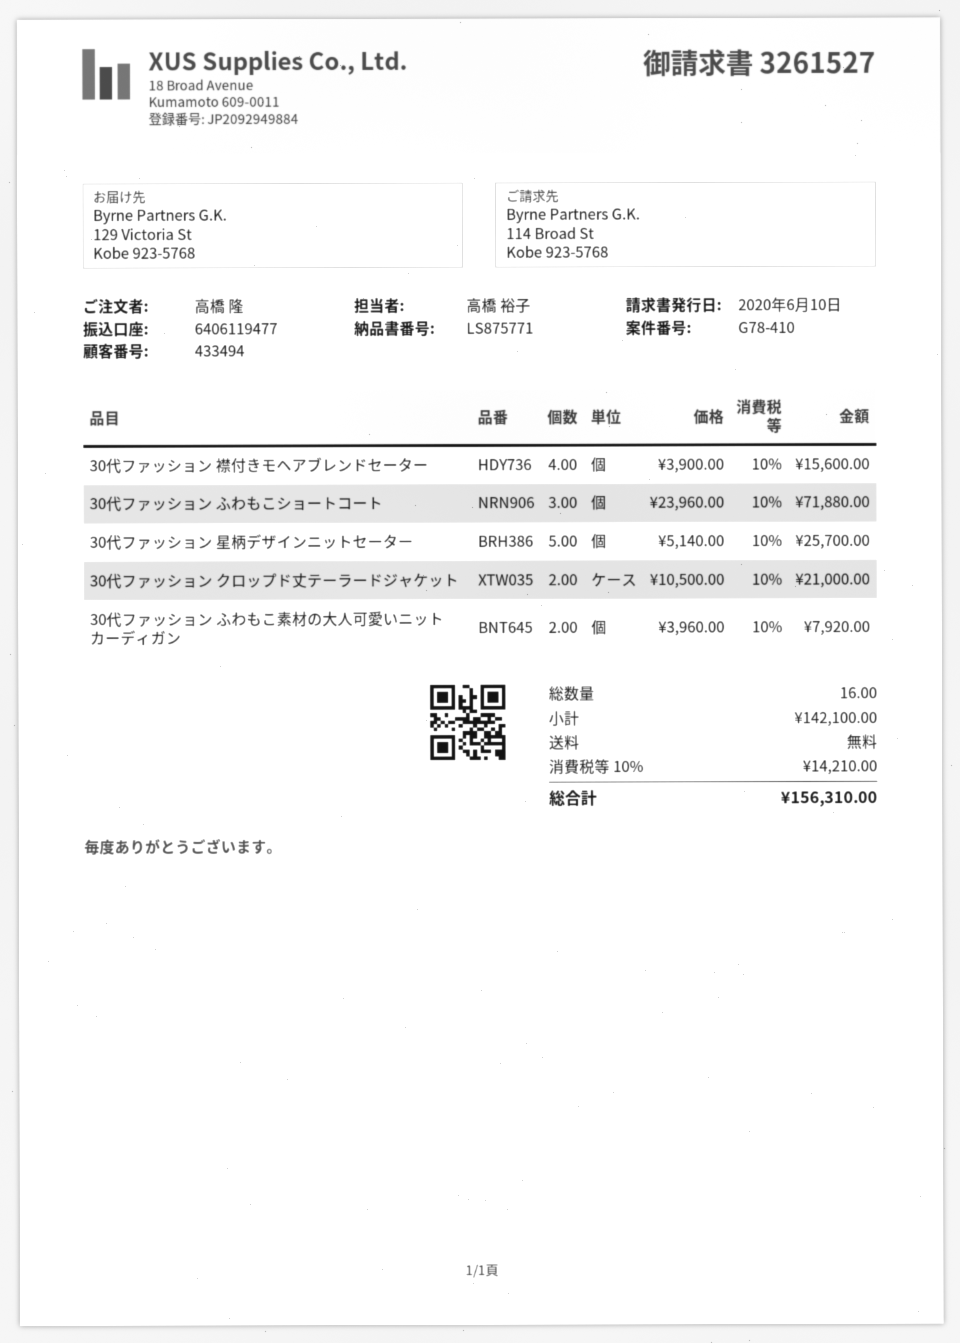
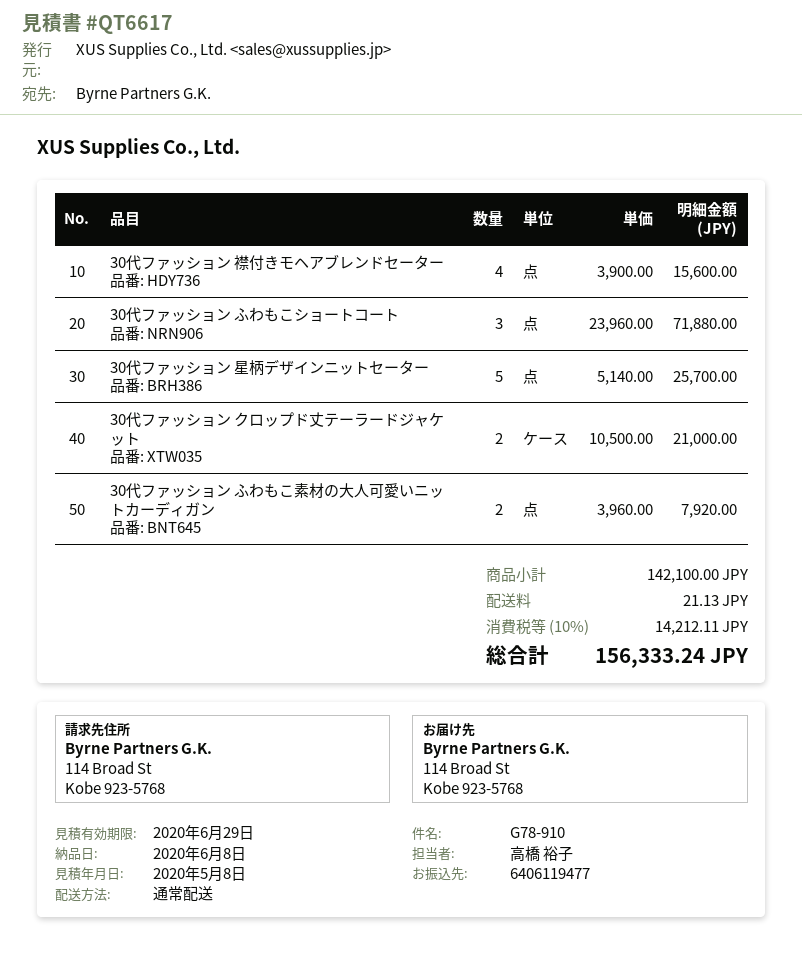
reference: G78-410 -> G78-910
ship to: 129 Victoria St, Kobe 923-5768 -> 114 Broad St, Kobe 923-5768
shipping: 0.00 -> 21.13
tax: 10% = 14210.00 -> 10% = 14212.11
total: 156310.00 -> 156333.24

